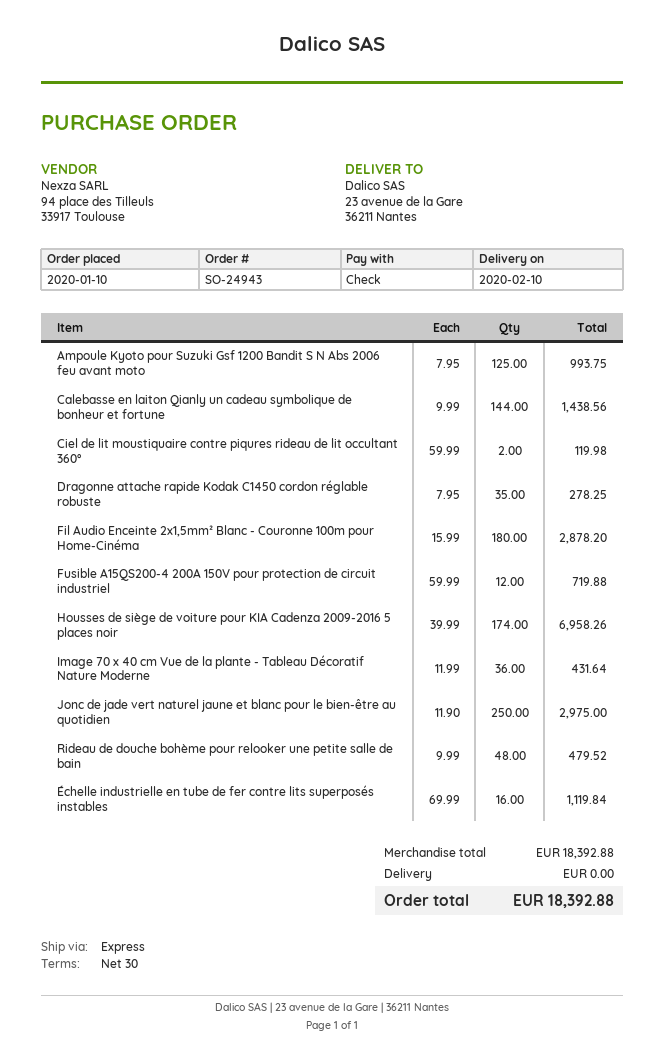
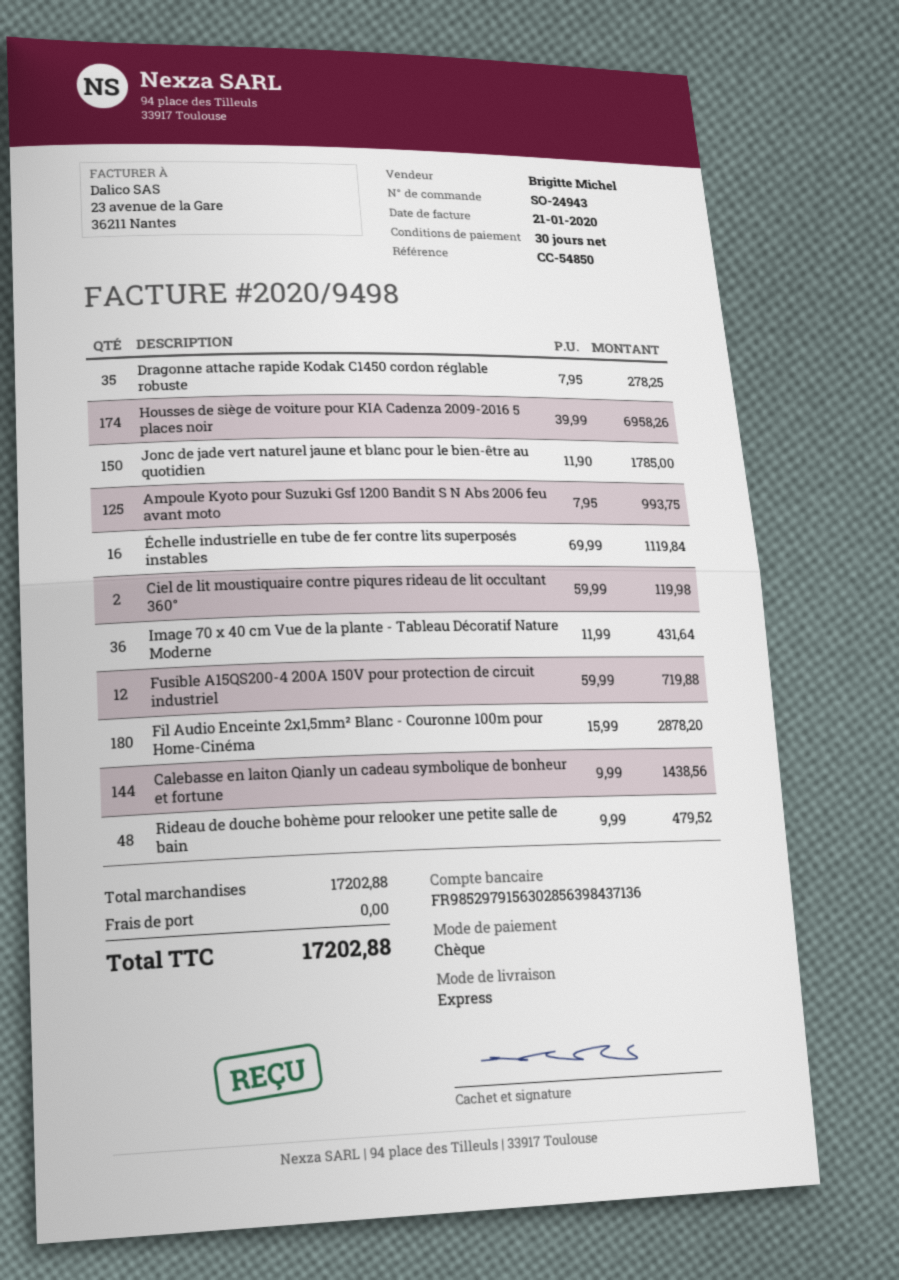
Jonc de jade vert naturel jaune et blanc pour le bien-être au quotidien: 250 x 11.90 = 2975.00 -> 150 x 11.90 = 1785.00
subtotal: 18392.88 -> 17202.88
total: 18392.88 -> 17202.88

